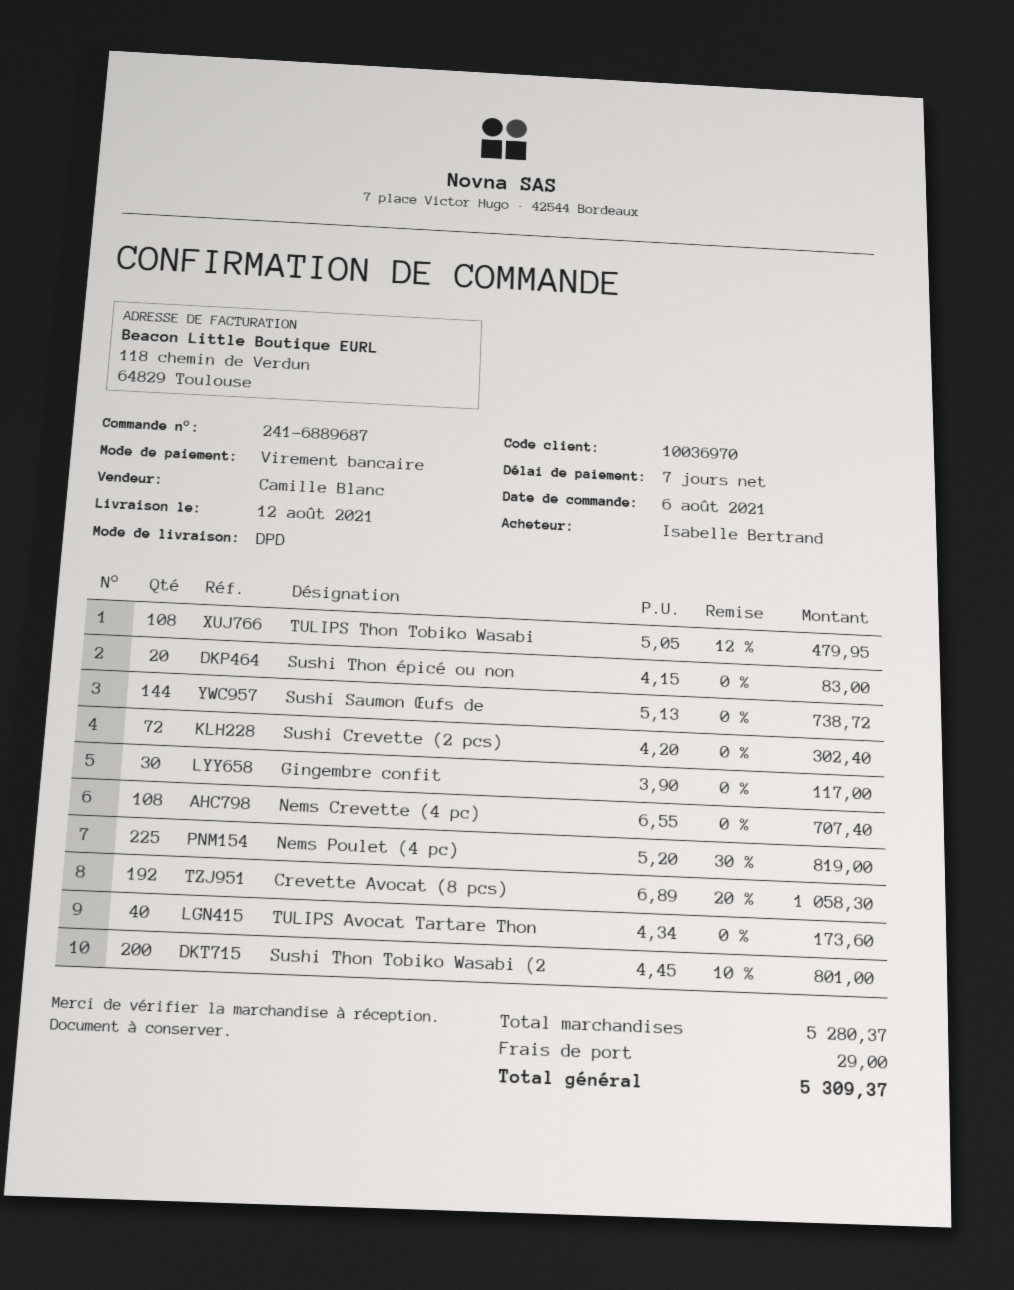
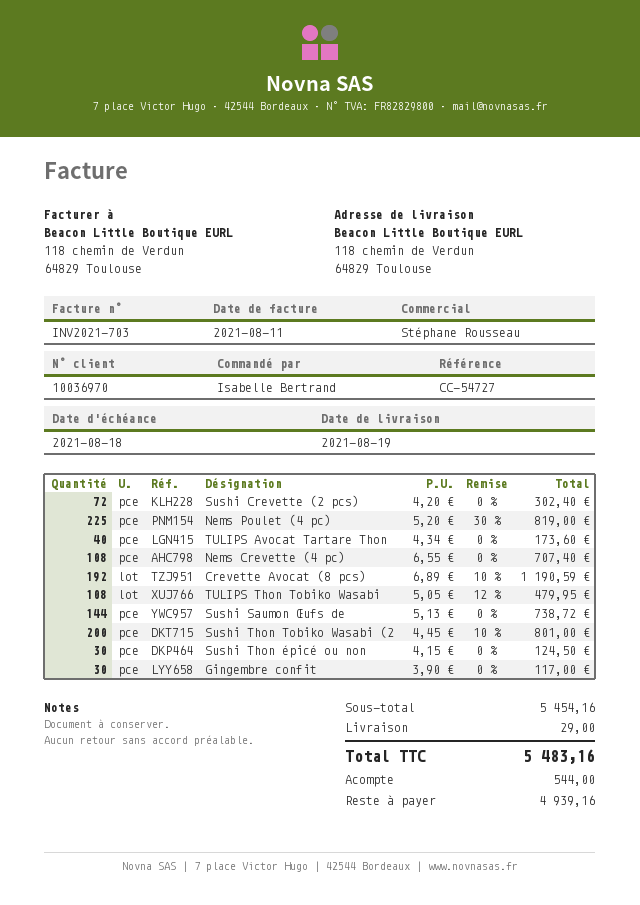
delivery date: 2021-08-12 -> 2021-08-19
sales rep: Camille Blanc -> Stéphane Rousseau
Sushi Thon épicé ou non: 20 x 4.15 = 83.00 -> 30 x 4.15 = 124.50
Crevette Avocat (8 pcs): 192 x 6.89 - 20% = 1058.30 -> 192 x 6.89 - 10% = 1190.59
subtotal: 5280.37 -> 5454.16
total: 5309.37 -> 5483.16

